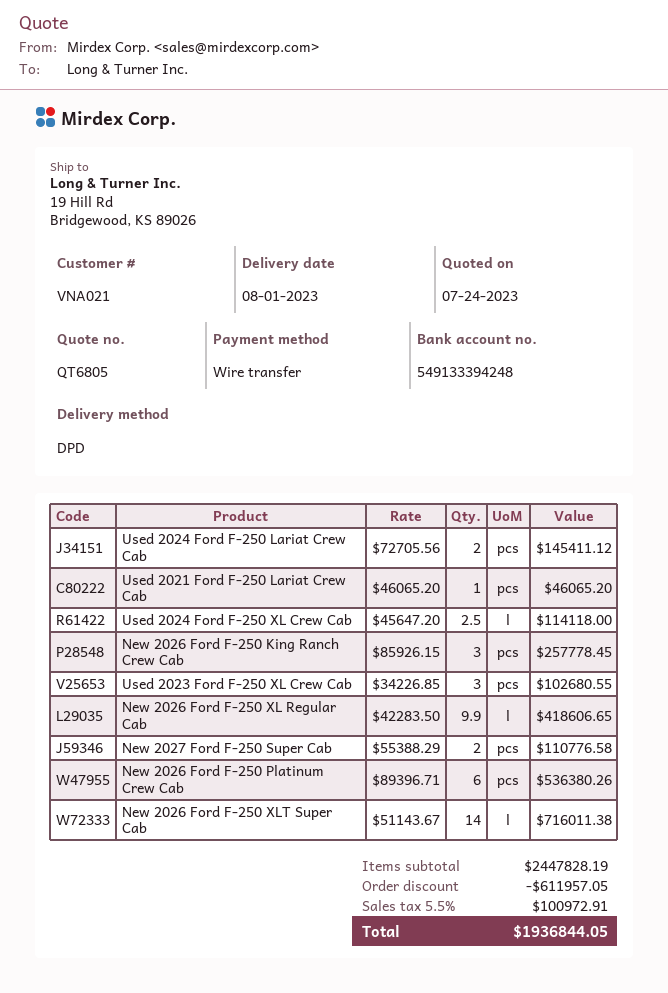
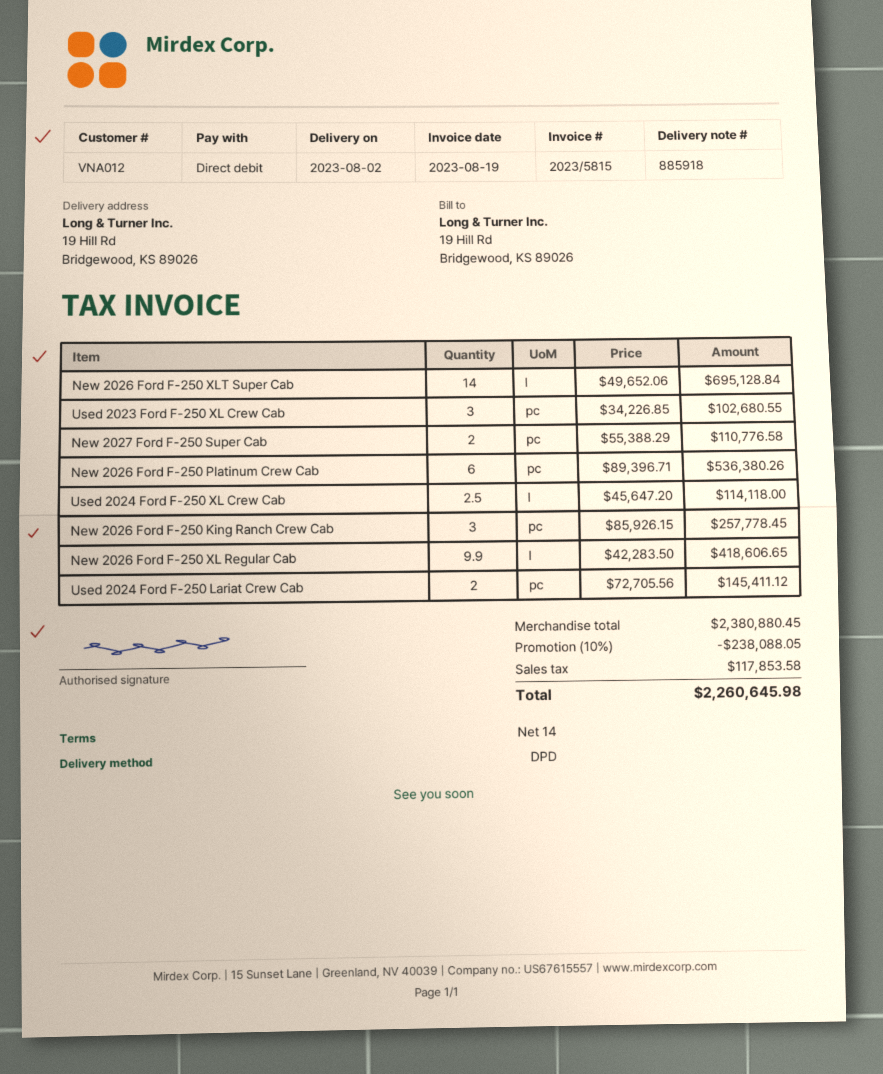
delivery date: 2023-08-01 -> 2023-08-02
customer number: VNA021 -> VNA012
payment method: bank transfer -> direct debit
Used 2021 Ford F-250 Lariat Crew Cab: 1 x 46065.20 = 46065.20 -> none
New 2026 Ford F-250 XLT Super Cab: 14 x 51143.67 = 716011.38 -> 14 x 49652.06 = 695128.84
subtotal: 2447828.19 -> 2380880.45
discount: 611957.05 -> 238088.05
tax: 100972.91 -> 117853.58
total: 1936844.05 -> 2260645.98

